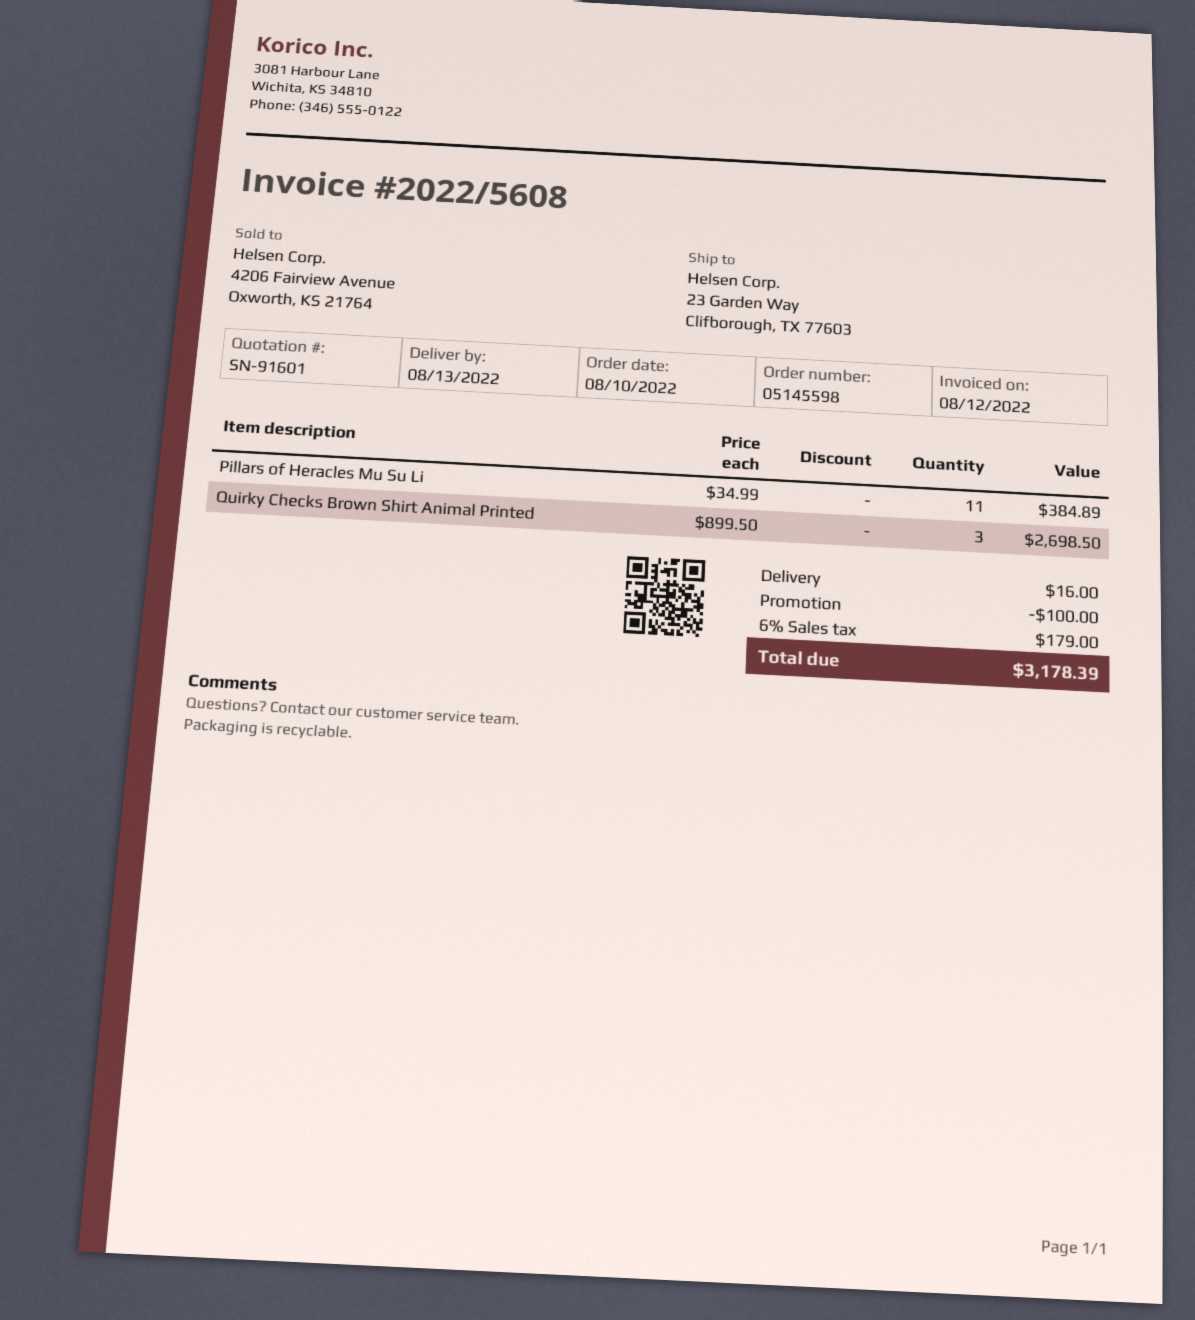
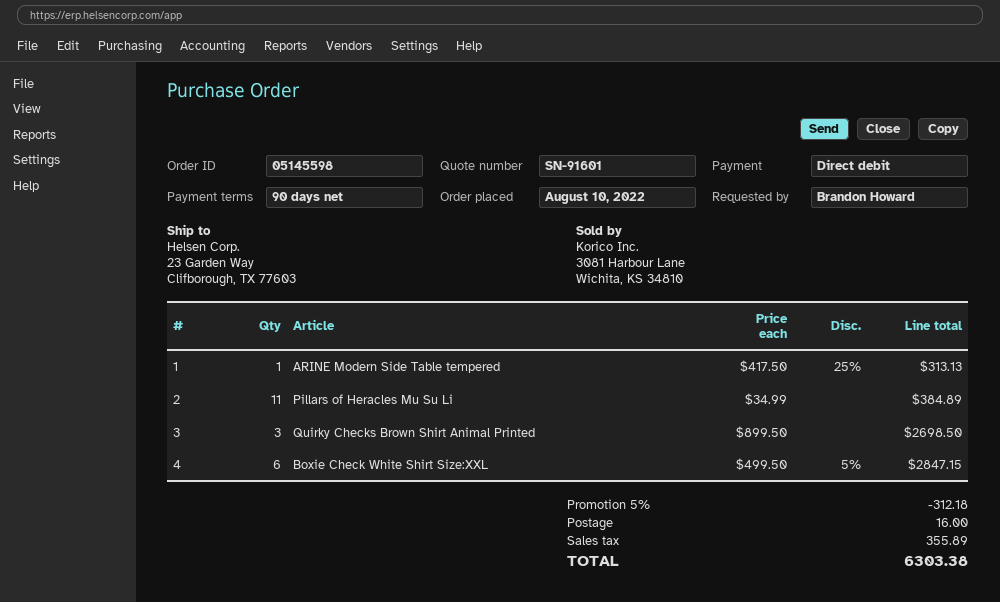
ARINE Modern Side Table tempered: none -> 1 x 417.50 - 25% = 313.13
Boxie Check White Shirt Size:XXL: none -> 6 x 499.50 - 5% = 2847.15
discount: 100.00 -> 312.18
tax: 179.00 -> 355.89
total: 3178.39 -> 6303.38

